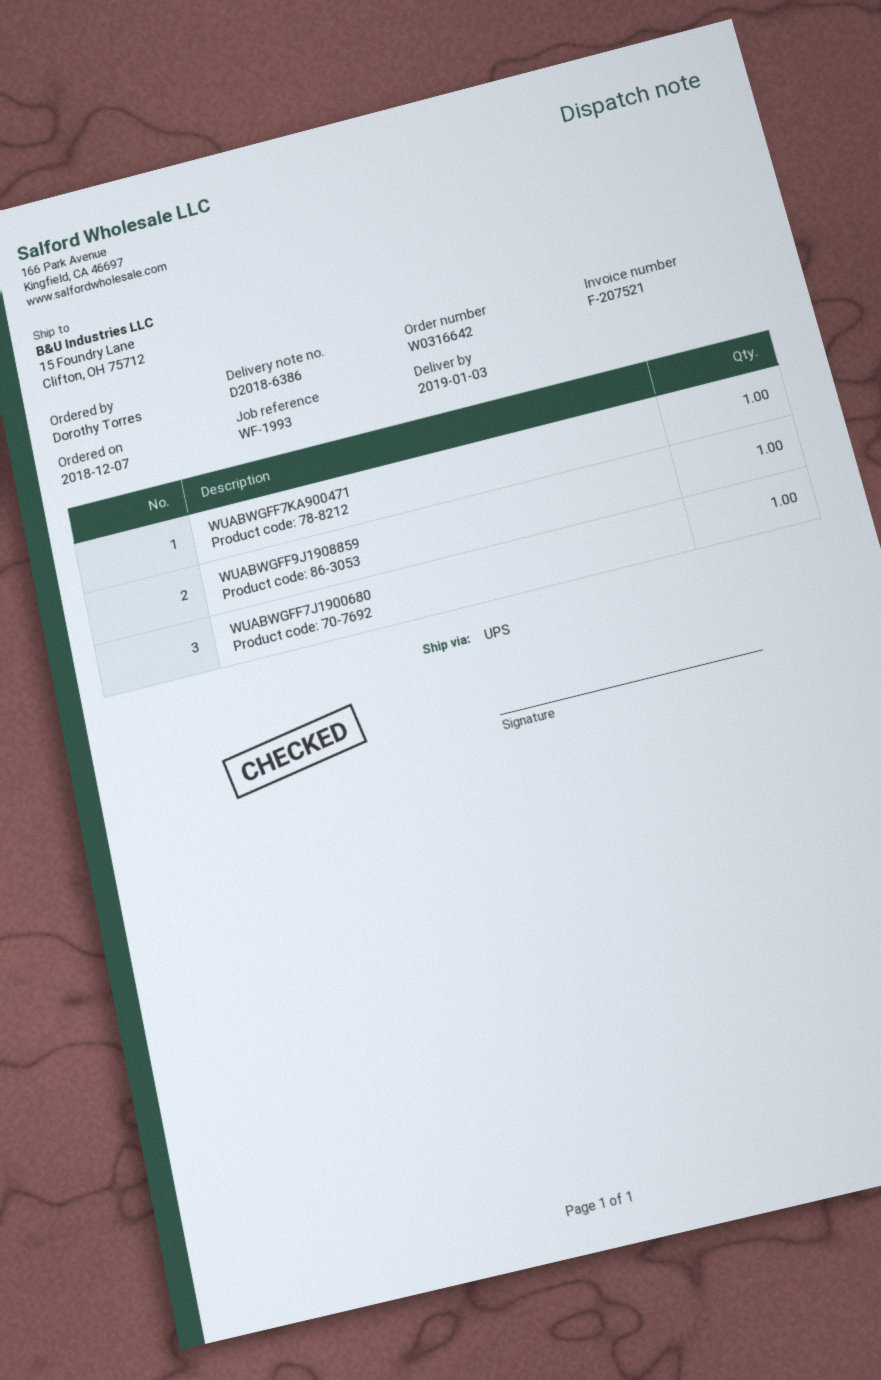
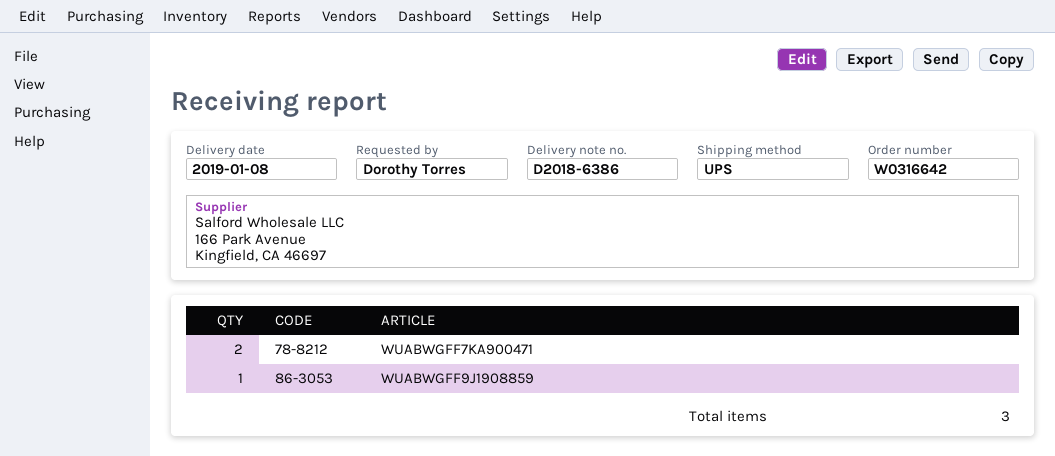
delivery date: 2019-01-03 -> 2019-01-08
WUABWGFF7KA900471: 1 -> 2
WUABWGFF7J1900680: 1 -> none

